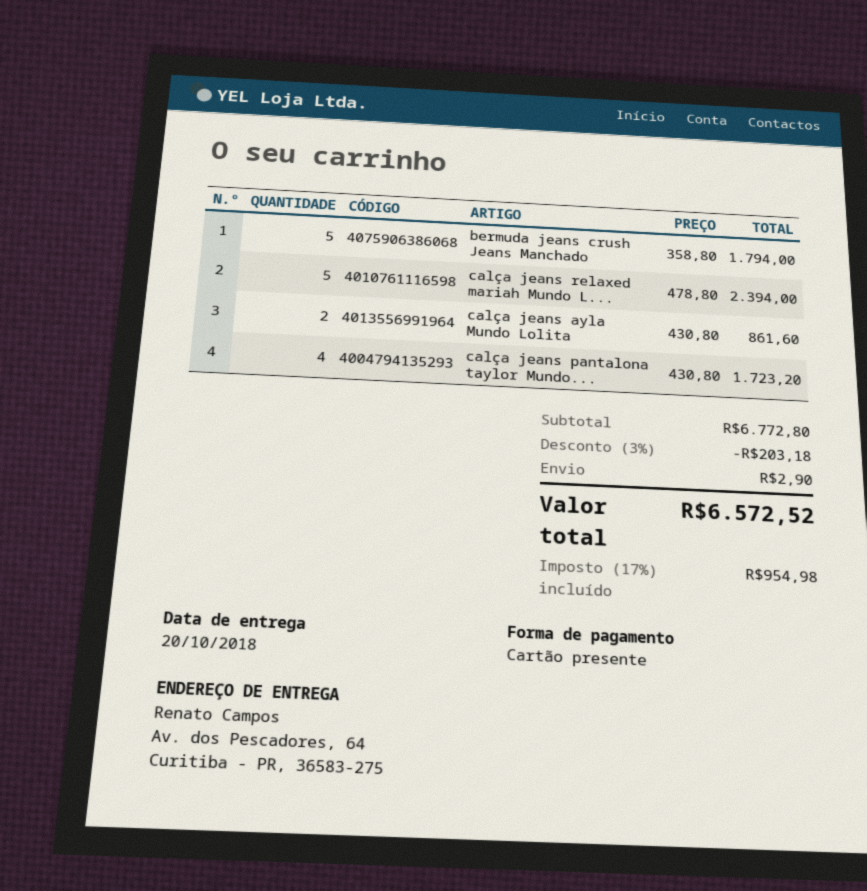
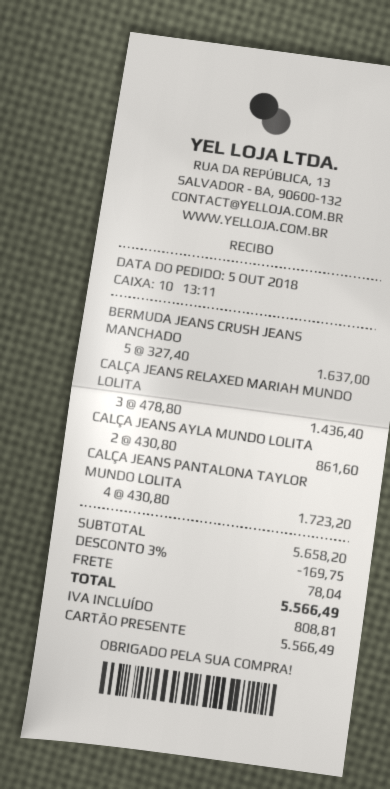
bermuda jeans crush Jeans Manchado: 5 x 358.80 = 1794.00 -> 5 x 327.40 = 1637.00
calça jeans relaxed mariah Mundo L...: 5 x 478.80 = 2394.00 -> 3 x 478.80 = 1436.40
subtotal: 6772.80 -> 5658.20
discount: 3% = 203.18 -> 3% = 169.75
shipping: 2.90 -> 78.04
tax: 954.98 -> 808.81
total: 6572.52 -> 5566.49

